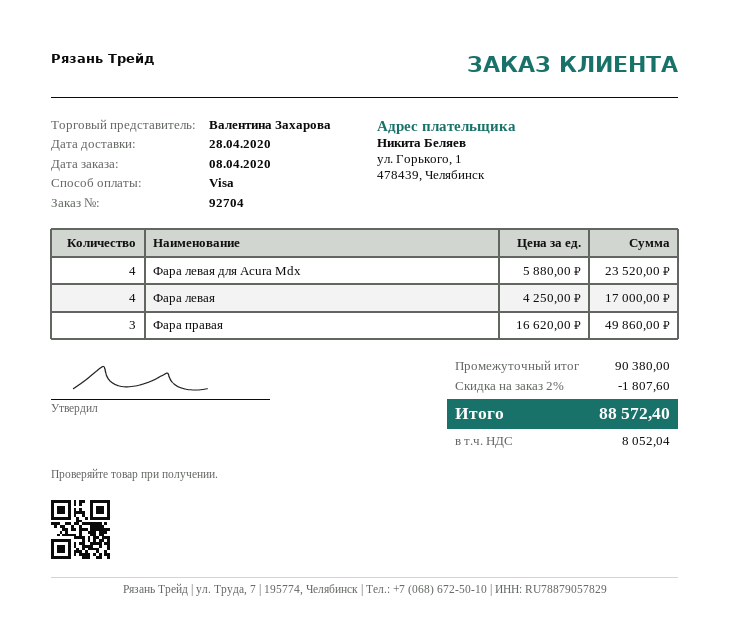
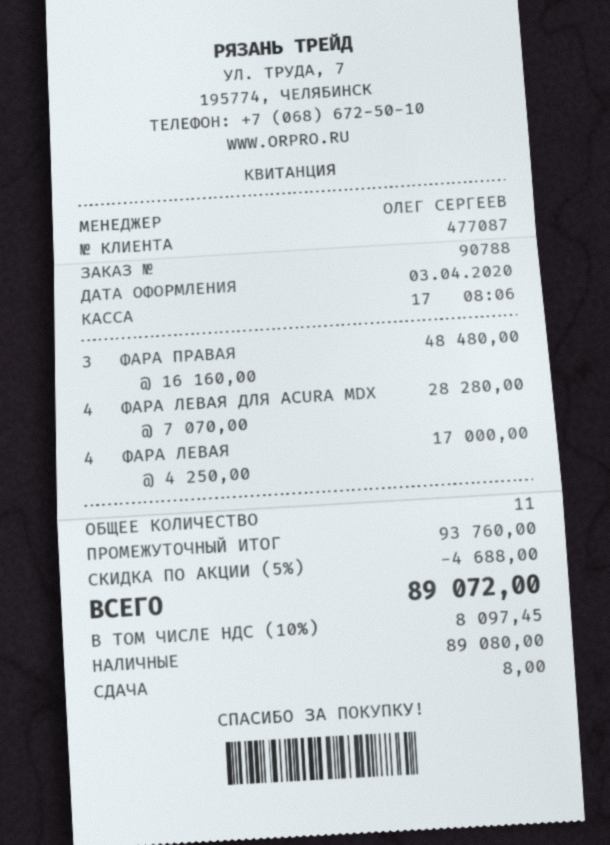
order number: 92704 -> 90788
order date: 2020-04-08 -> 2020-04-03
sales rep: Валентина Захарова -> ОЛЕГ СЕРГЕЕВ
payment method: Visa -> cash
Фара левая для Acura Mdx: 4 x 5880.00 = 23520.00 -> 4 x 7070.00 = 28280.00
Фара правая: 3 x 16620.00 = 49860.00 -> 3 x 16160.00 = 48480.00
subtotal: 90380.00 -> 93760.00
discount: 2% = 1807.60 -> 5% = 4688.00
tax: 8052.04 -> 8097.45
total: 88572.40 -> 89072.00

